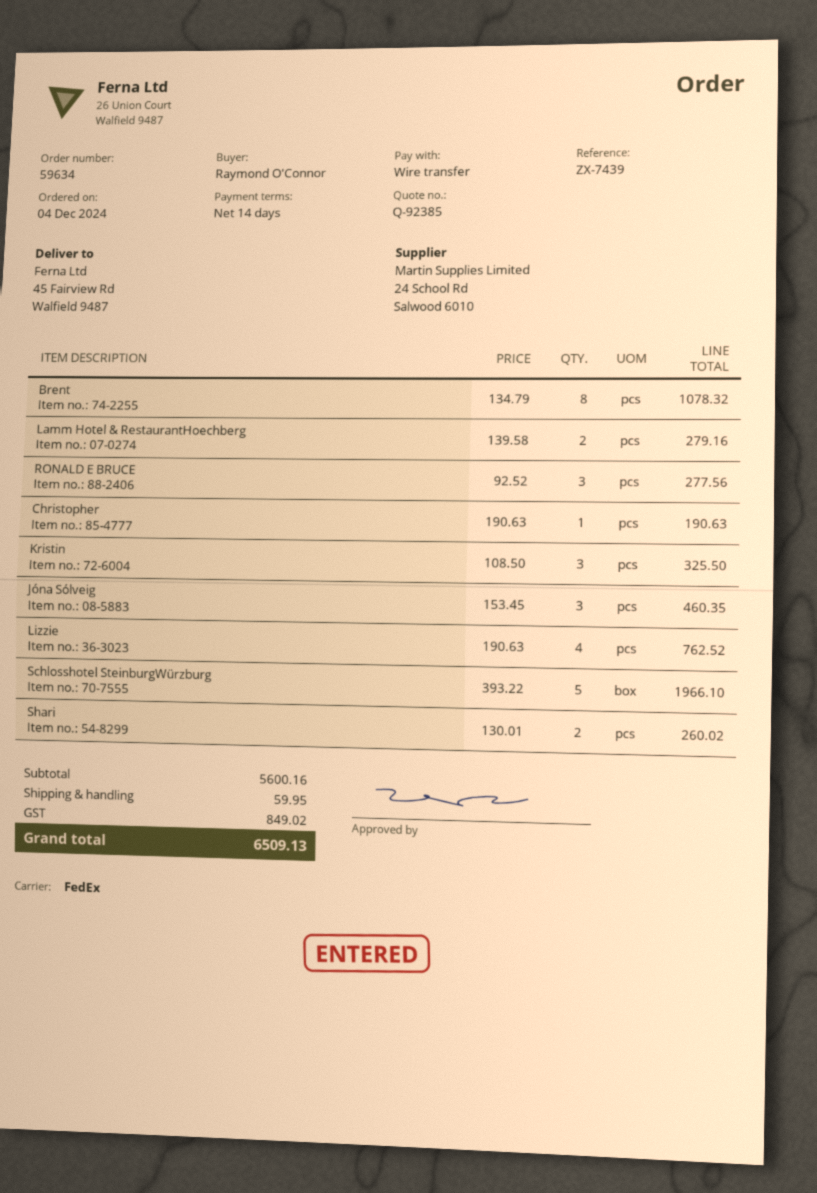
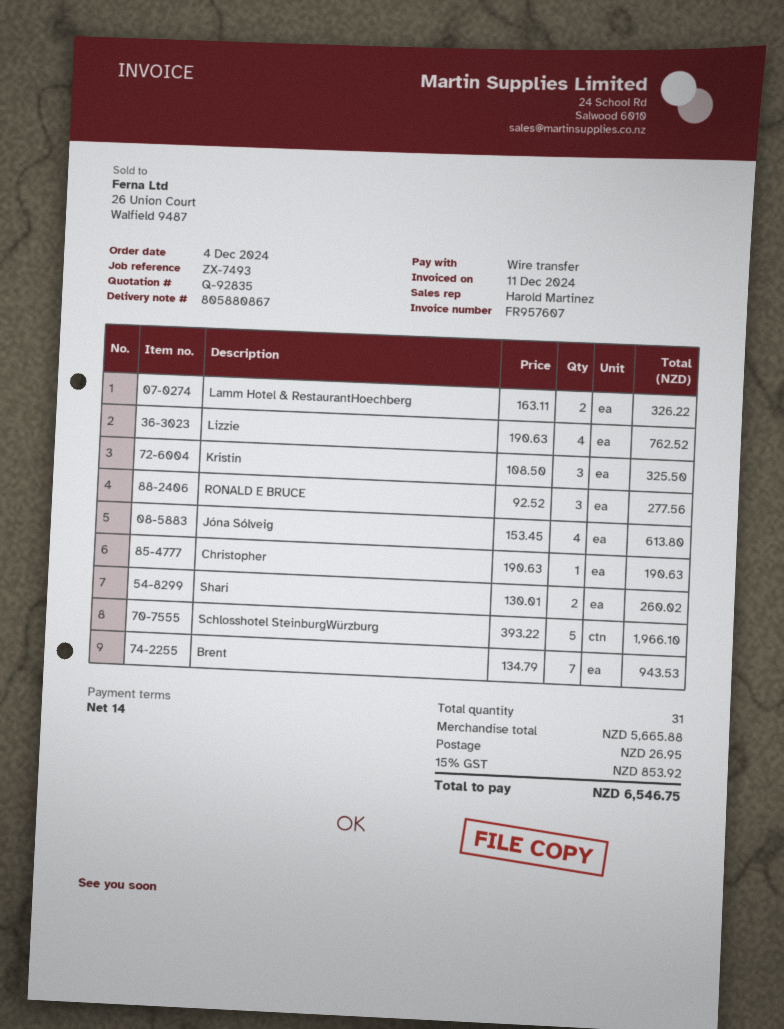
quote number: Q-92385 -> Q-92835
reference: ZX-7439 -> ZX-7493
Brent: 8 x 134.79 = 1078.32 -> 7 x 134.79 = 943.53
Lamm Hotel & RestaurantHoechberg: 2 x 139.58 = 279.16 -> 2 x 163.11 = 326.22
Jóna Sólveig: 3 x 153.45 = 460.35 -> 4 x 153.45 = 613.80
subtotal: 5600.16 -> 5665.88
shipping: 59.95 -> 26.95
tax: 849.02 -> 853.92
total: 6509.13 -> 6546.75

